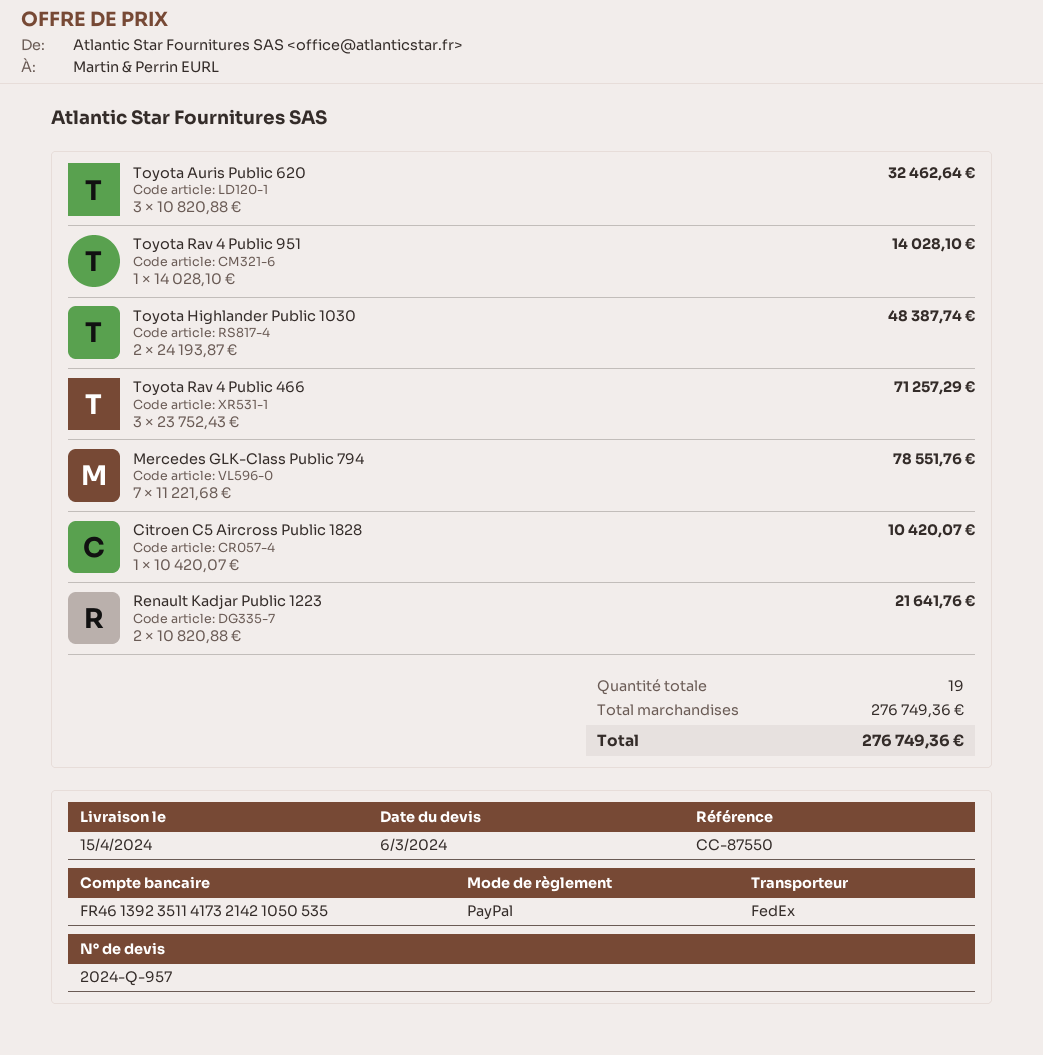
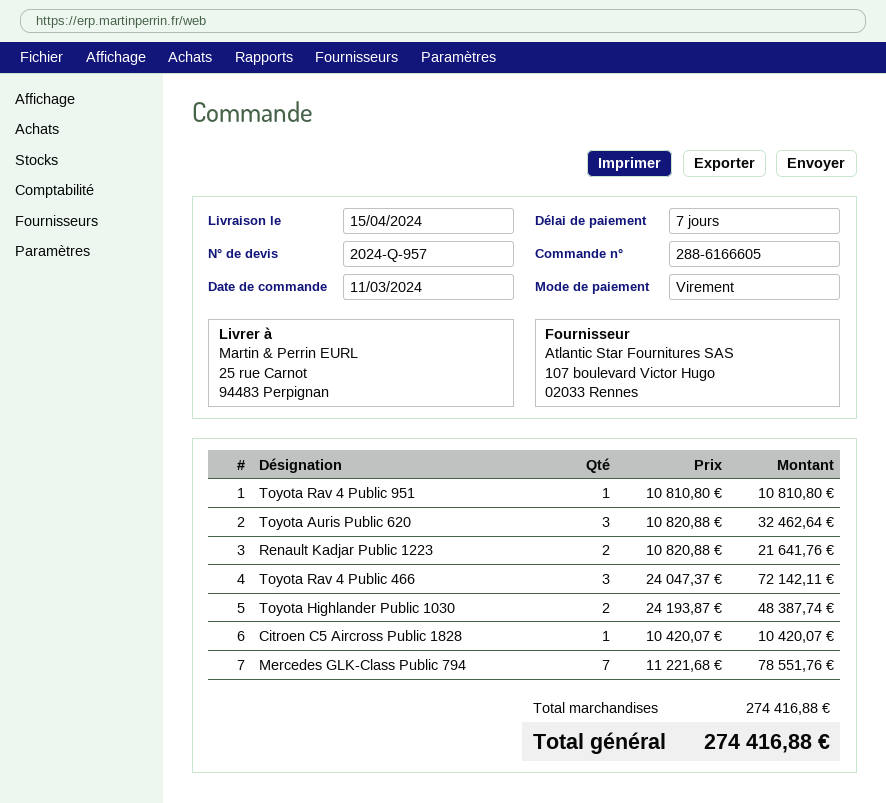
payment method: PayPal -> bank transfer
Toyota Rav 4 Public 951: 1 x 14028.10 = 14028.10 -> 1 x 10810.80 = 10810.80
Toyota Rav 4 Public 466: 3 x 23752.43 = 71257.29 -> 3 x 24047.37 = 72142.11
subtotal: 276749.36 -> 274416.88
total: 276749.36 -> 274416.88

